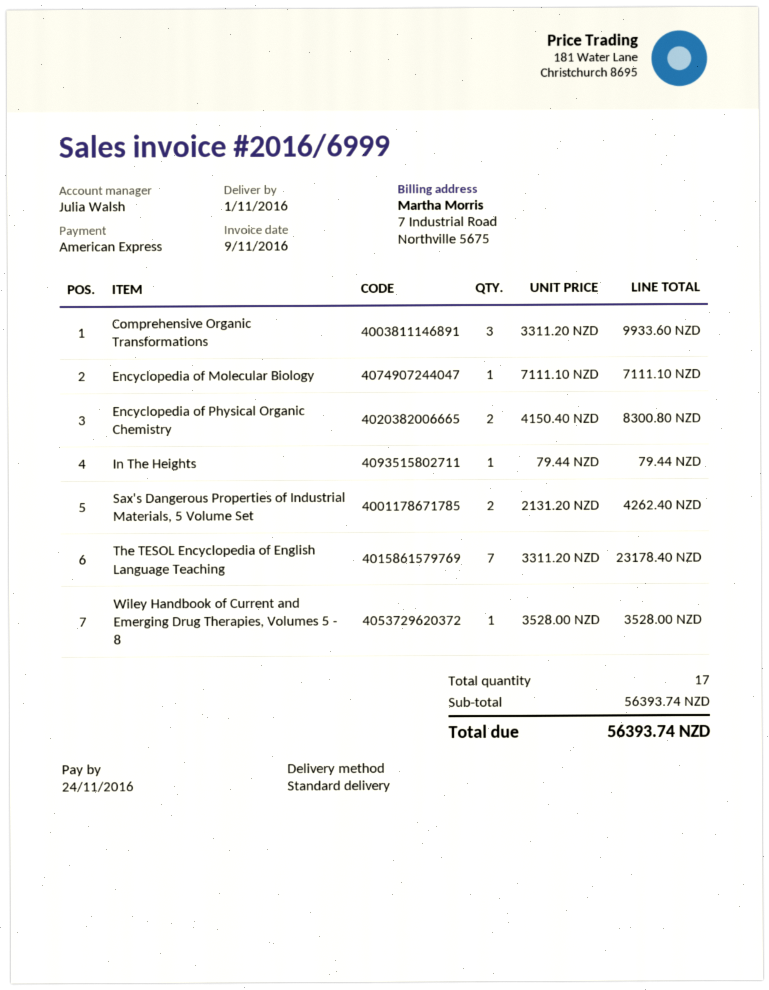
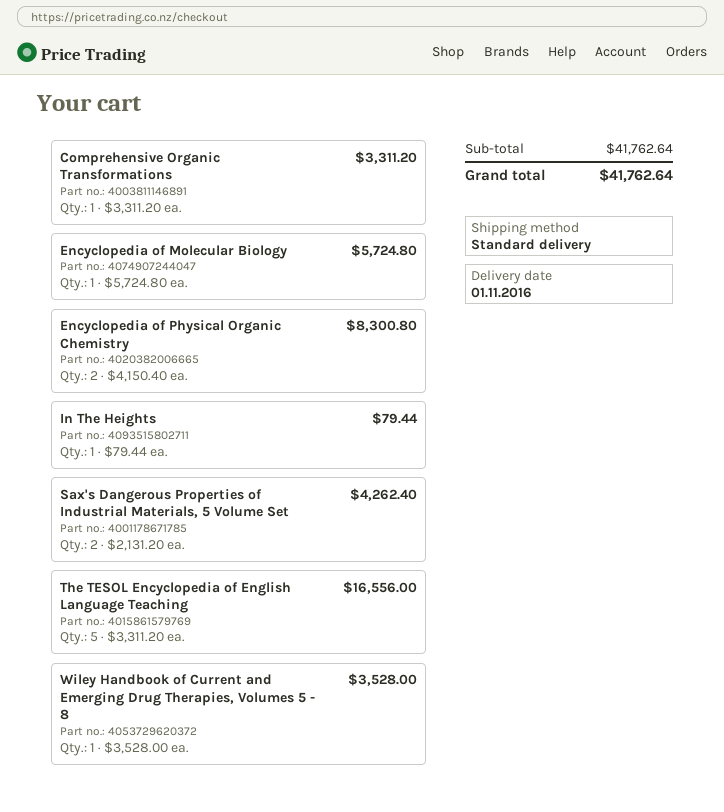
Comprehensive Organic Transformations: 3 x 3311.20 = 9933.60 -> 1 x 3311.20 = 3311.20
Encyclopedia of Molecular Biology: 1 x 7111.10 = 7111.10 -> 1 x 5724.80 = 5724.80
The TESOL Encyclopedia of English Language Teaching: 7 x 3311.20 = 23178.40 -> 5 x 3311.20 = 16556.00
subtotal: 56393.74 -> 41762.64
total: 56393.74 -> 41762.64

